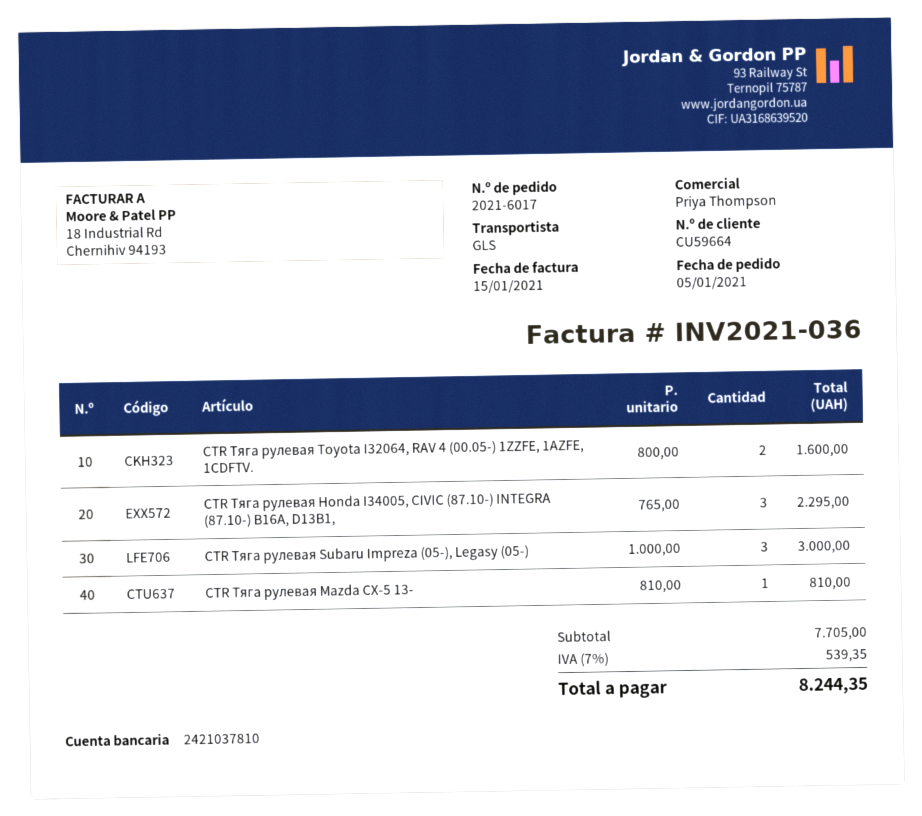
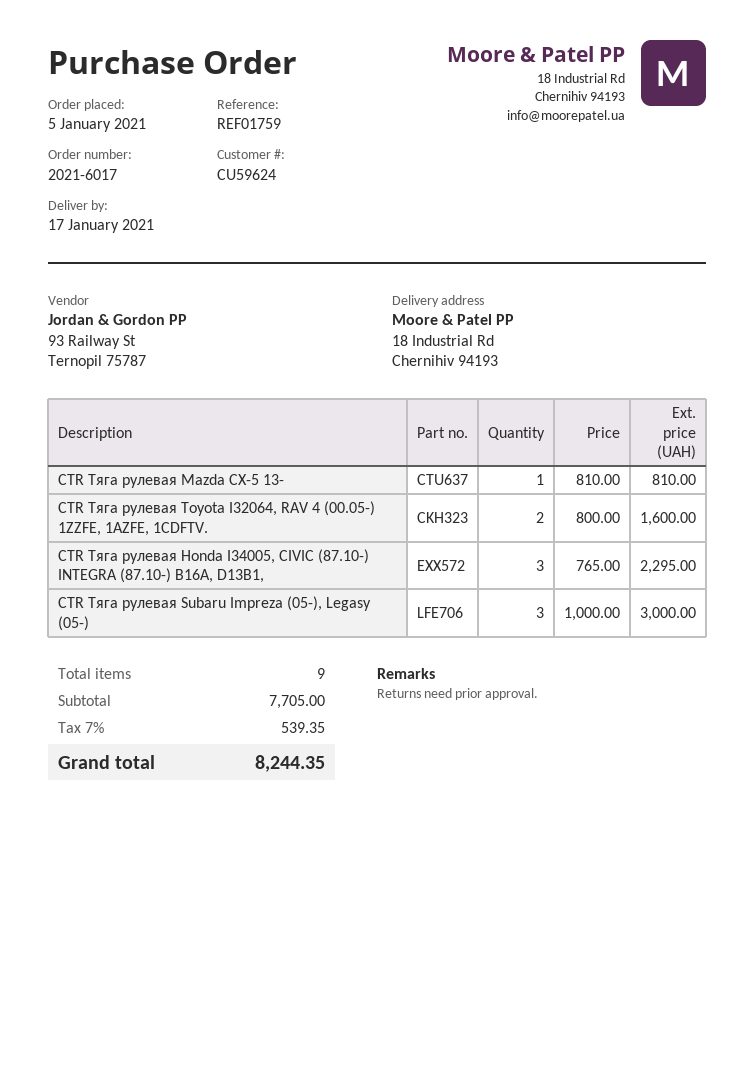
customer number: CU59664 -> CU59624

